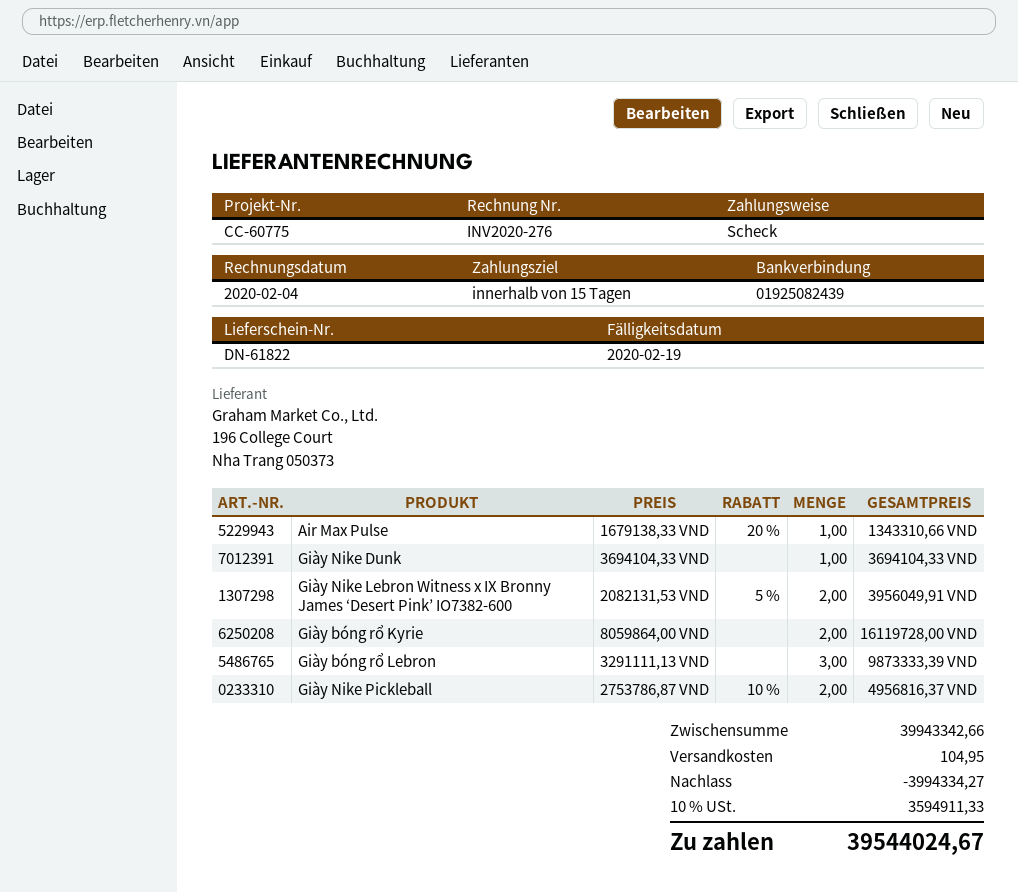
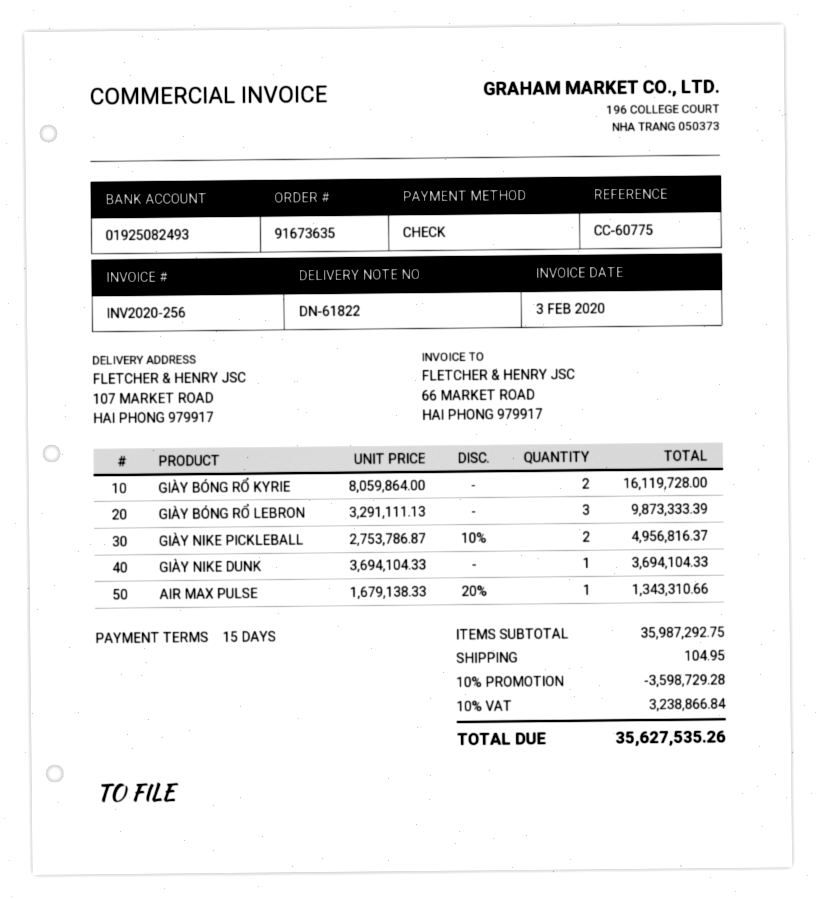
invoice number: INV2020-276 -> INV2020-256
invoice date: 2020-02-04 -> 2020-02-03
bank account: 01925082439 -> 01925082493
Giày Nike Lebron Witness x IX Bronny James ‘Desert Pink’ IO7382-600: 2 x 2082131.53 - 5% = 3956049.91 -> none
subtotal: 39943342.66 -> 35987292.75
discount: 3994334.27 -> 3598729.28
tax: 10% = 3594911.33 -> 10% = 3238866.84
total: 39544024.67 -> 35627535.26

